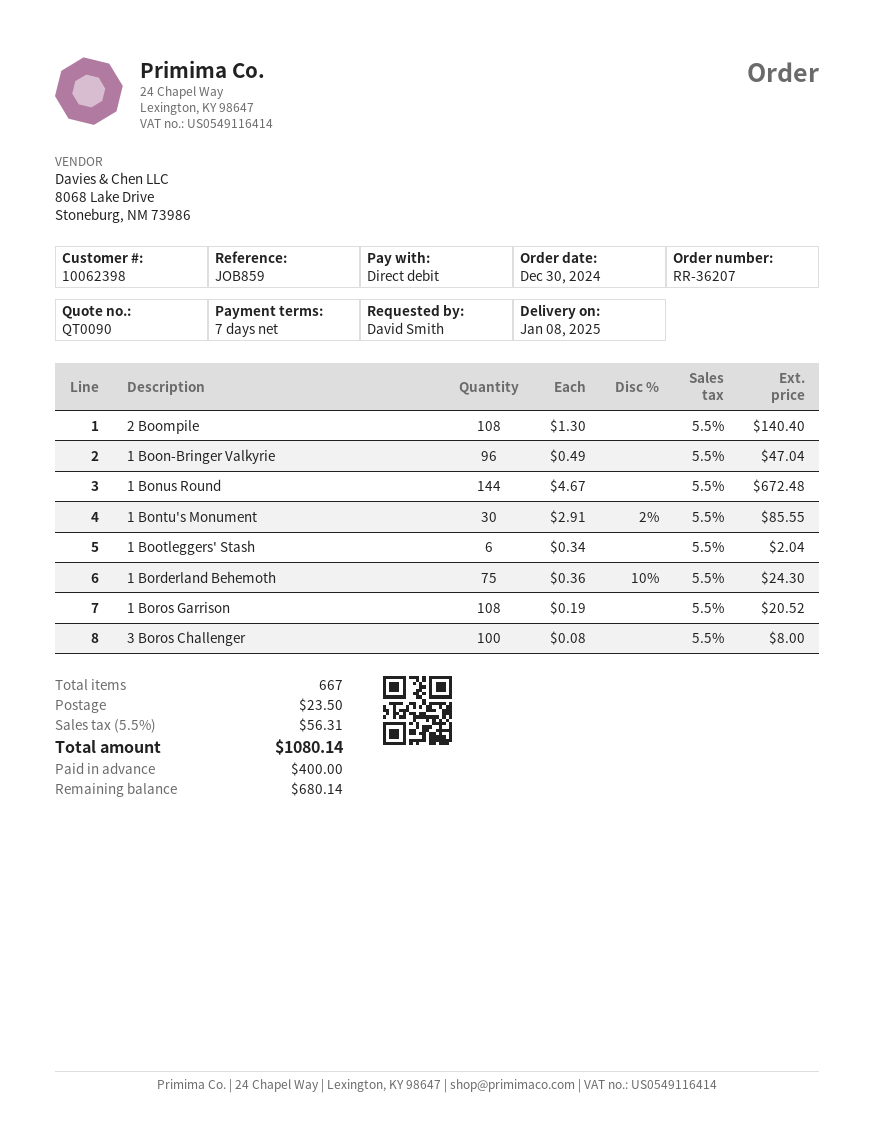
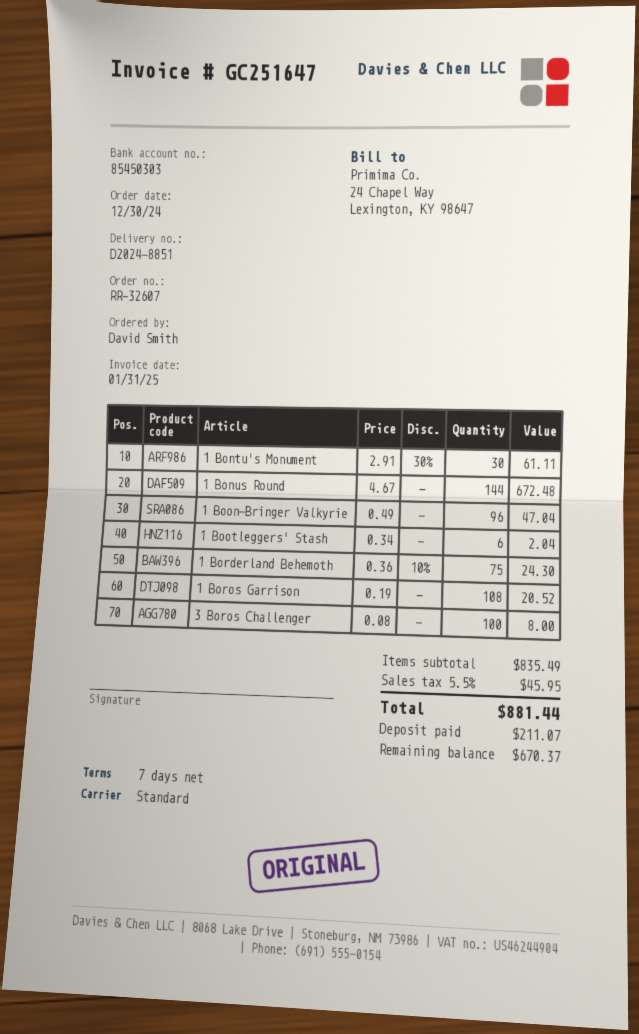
order number: RR-36207 -> RR-32607
2 Boompile: 108 x 1.30 = 140.40 -> none
1 Bontu's Monument: 30 x 2.91 - 2% = 85.55 -> 30 x 2.91 - 30% = 61.11
shipping: 23.50 -> none
tax: 5.5% = 56.31 -> 5.5% = 45.95
total: 1080.14 -> 881.44
deposit: 400.00 -> 211.07
balance: 680.14 -> 670.37

